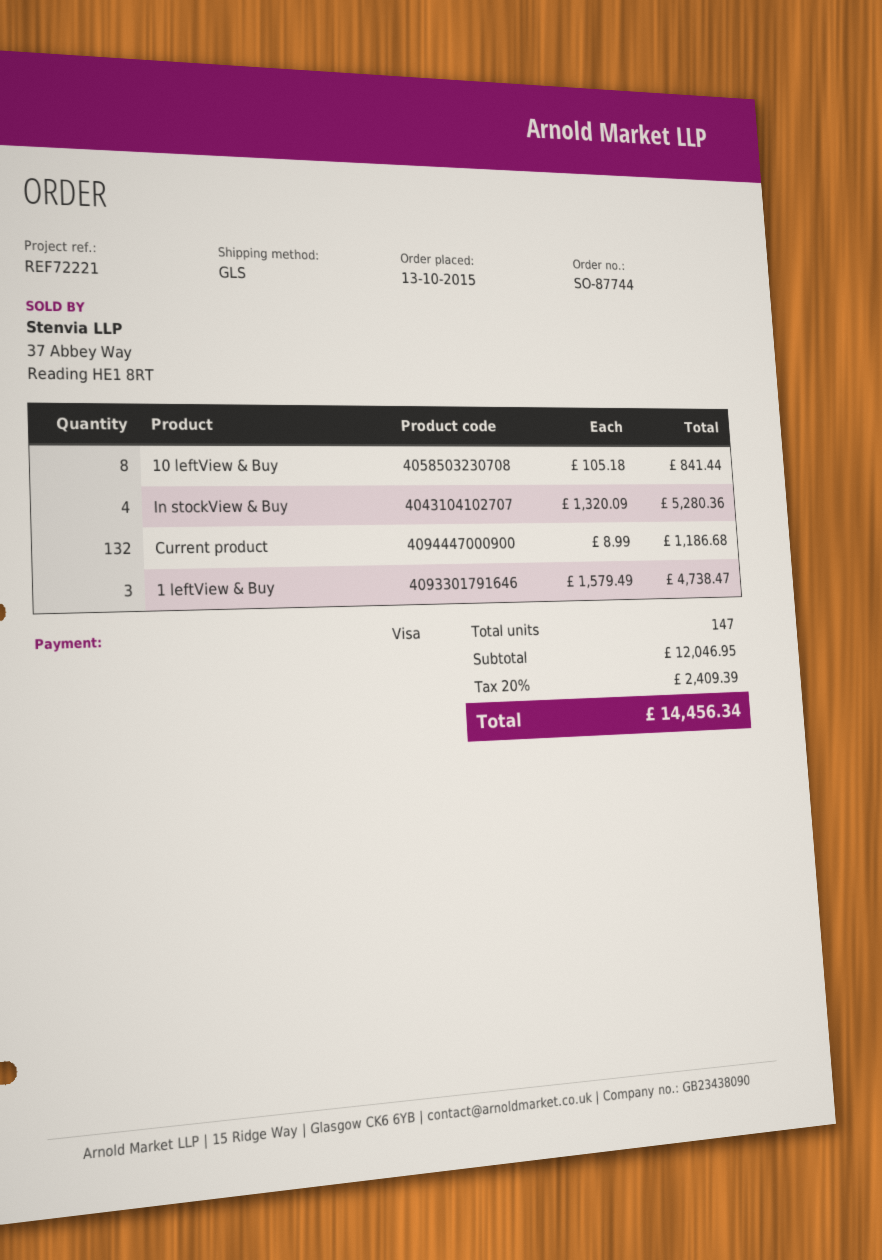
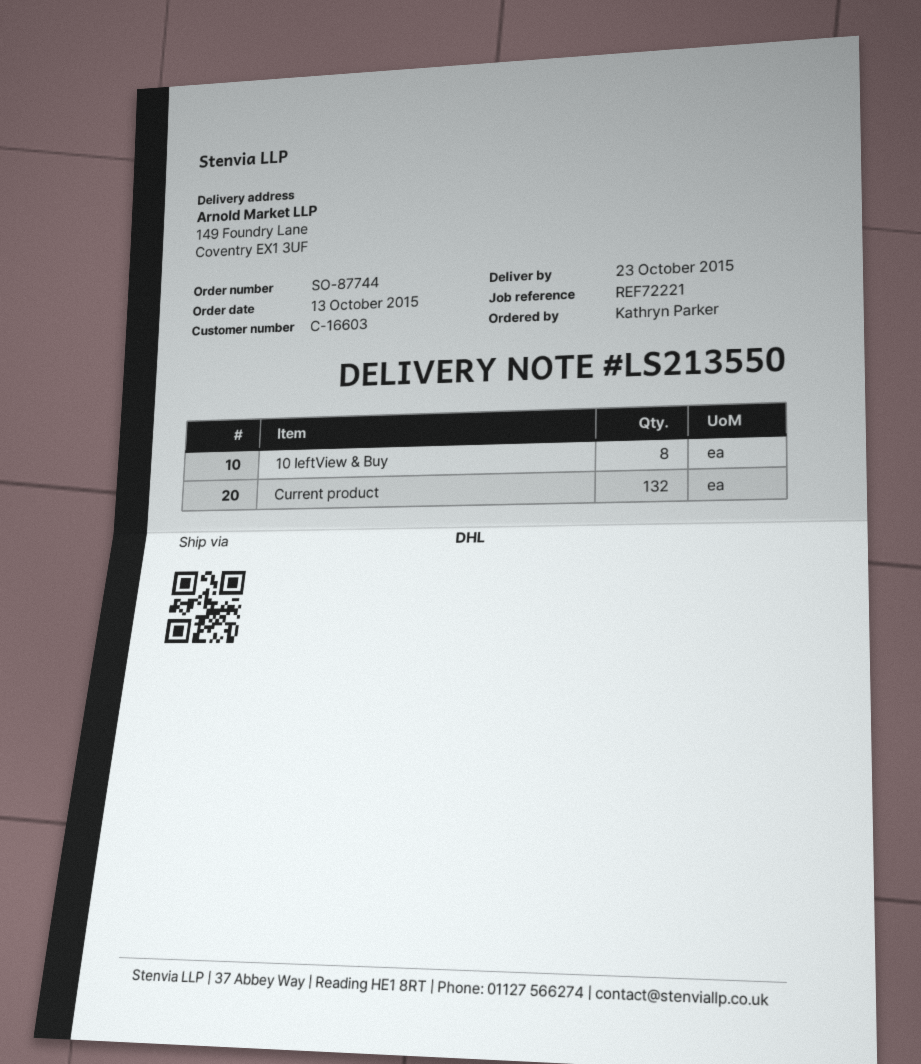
shipping method: GLS -> DHL
In stockView & Buy: 4 -> none
1 leftView & Buy: 3 -> none

